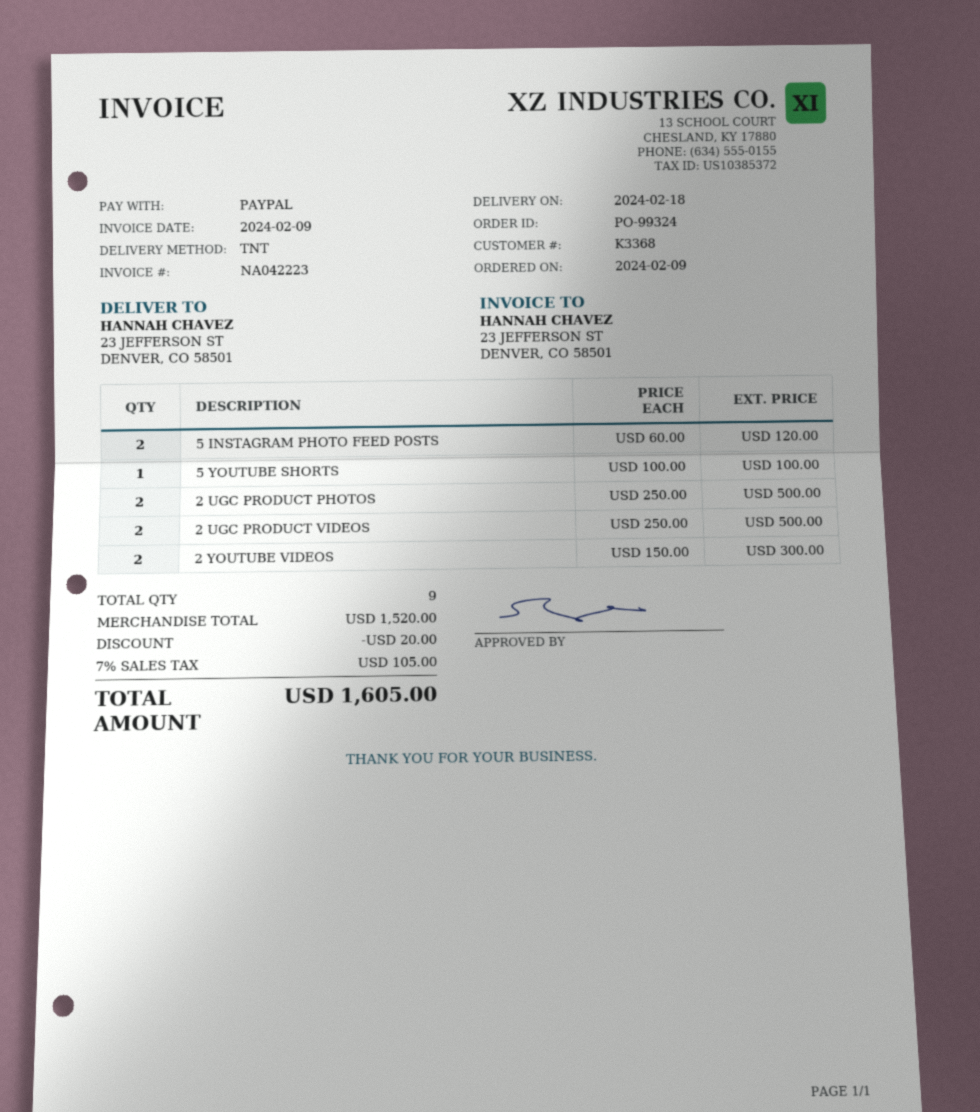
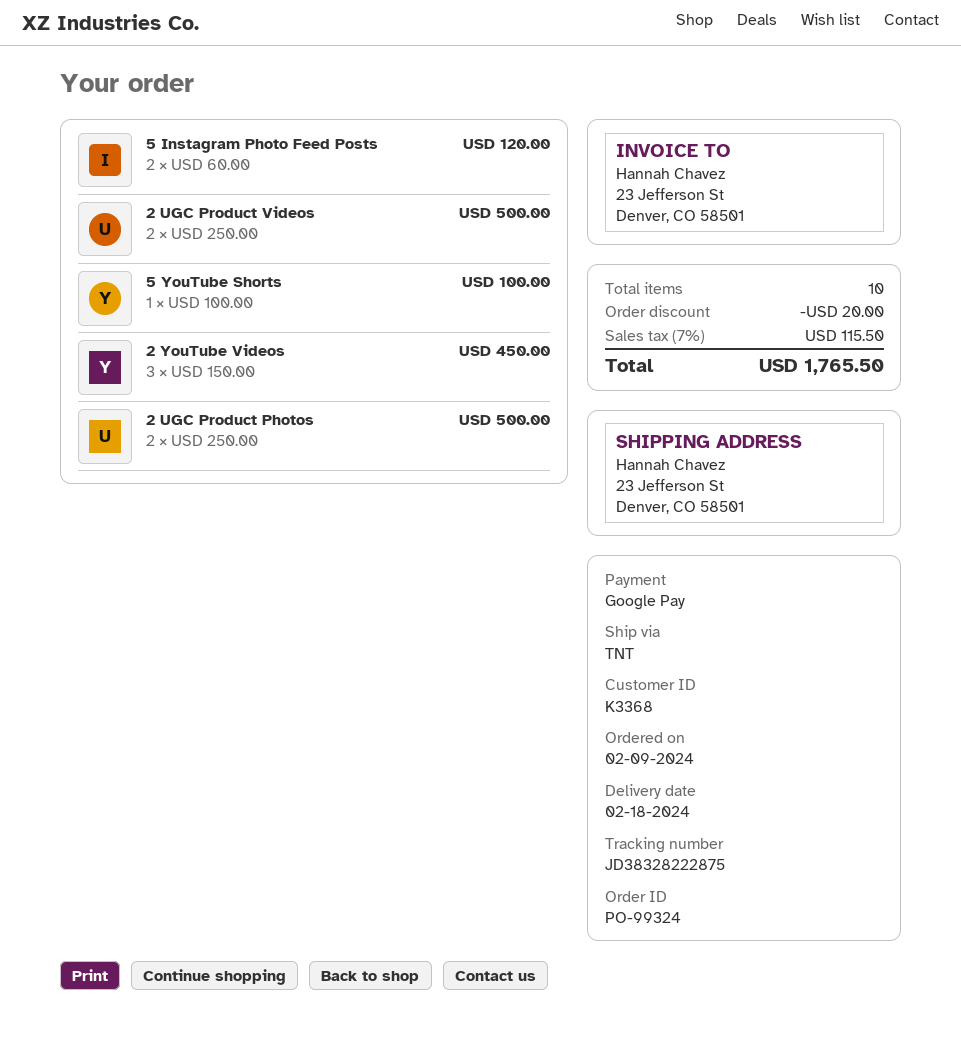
payment method: PayPal -> Google Pay
2 YOUTUBE VIDEOS: 2 x 150.00 = 300.00 -> 3 x 150.00 = 450.00
total quantity: 9 -> 10
tax: 7% = 105.00 -> 7% = 115.50
total: 1605.00 -> 1765.50

